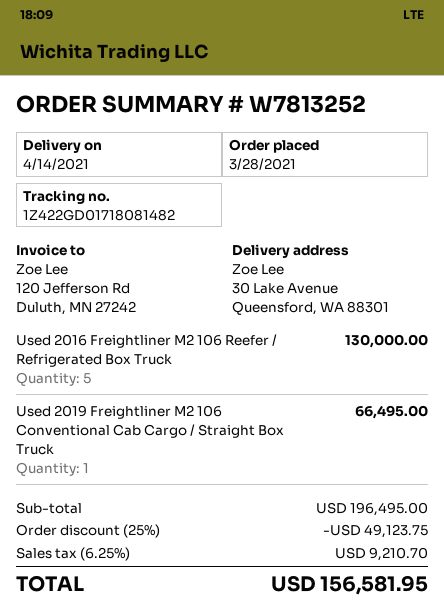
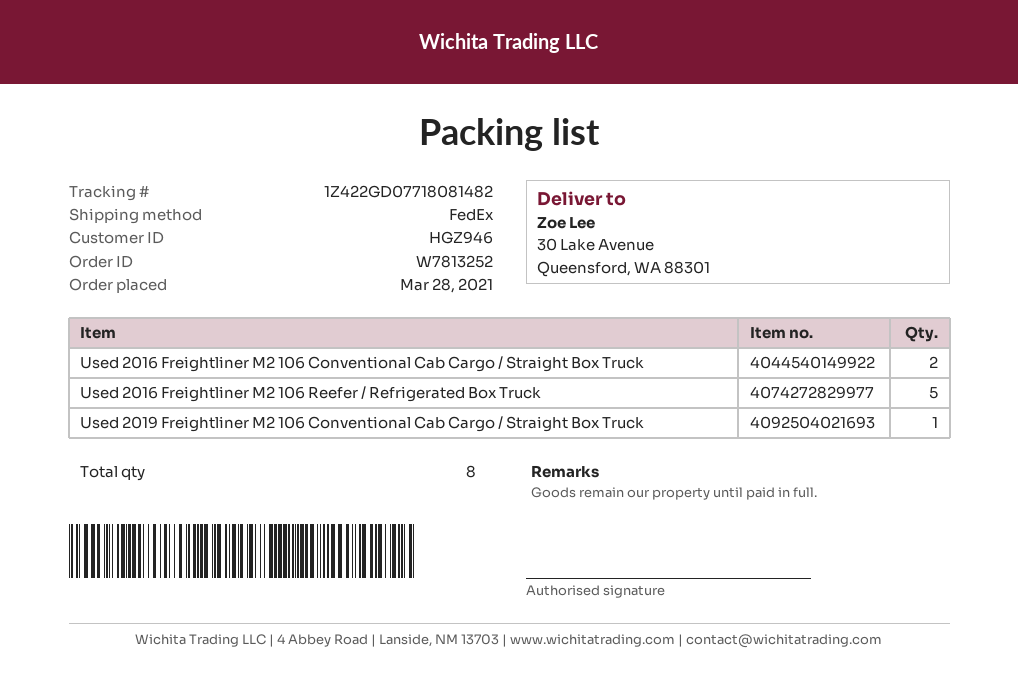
tracking number: 1Z422GD01718081482 -> 1Z422GD07718081482
Used 2016 Freightliner M2 106 Conventional Cab Cargo / Straight Box Truck: none -> 2

